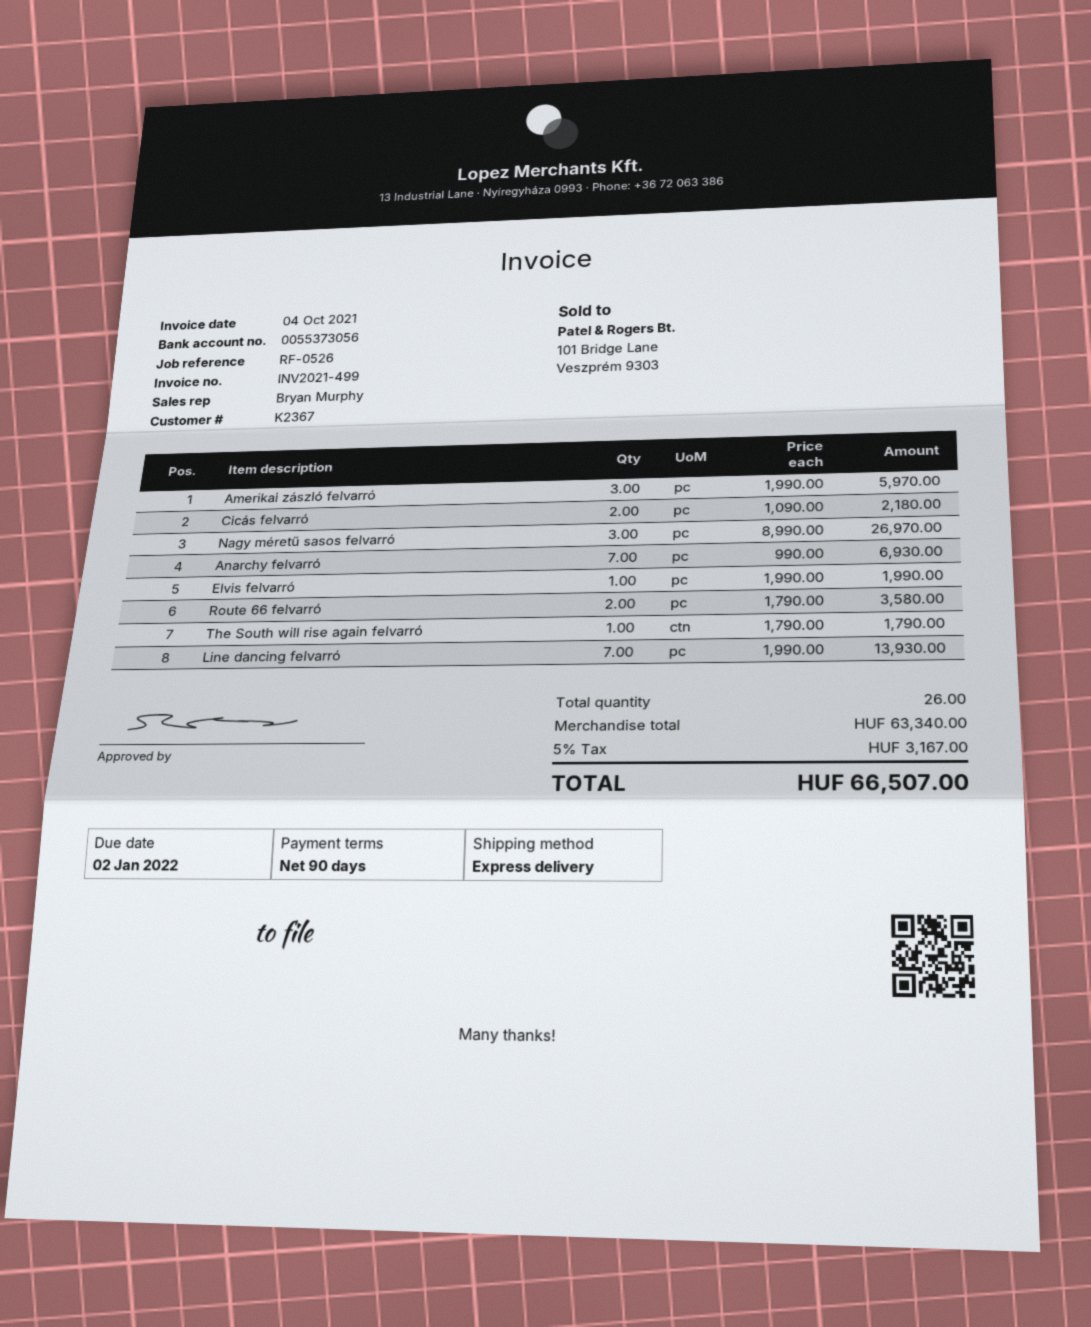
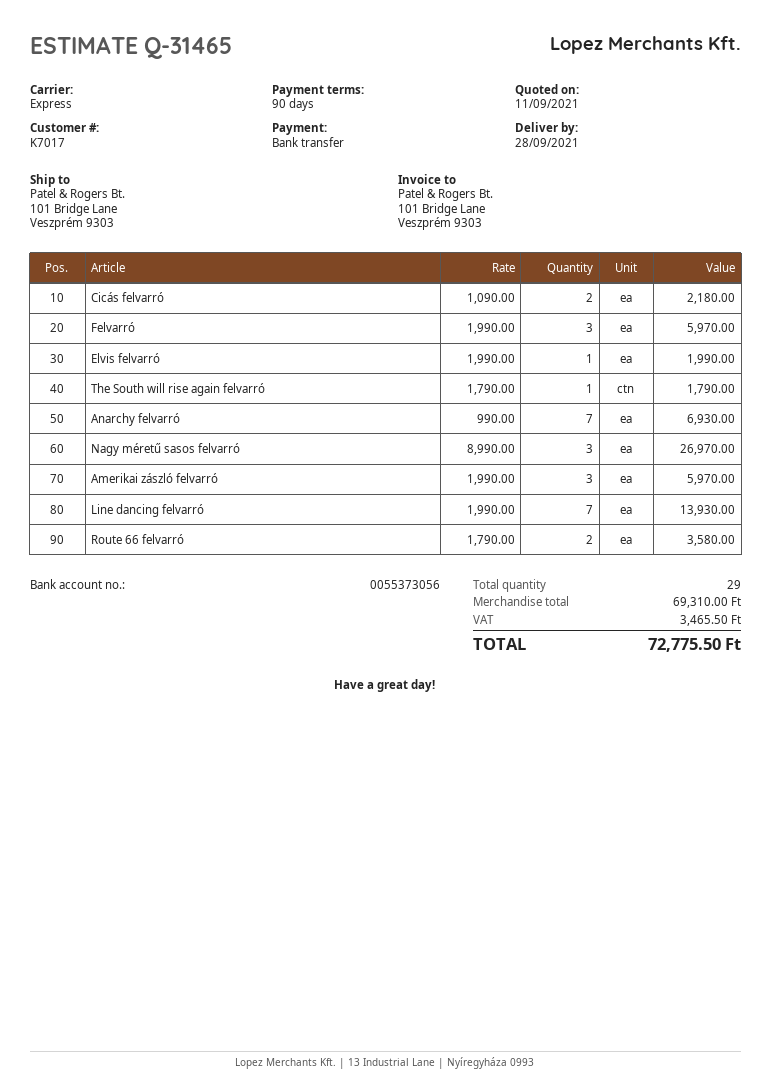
customer number: K2367 -> K7017
Felvarró: none -> 3 x 1990.00 = 5970.00
total quantity: 26 -> 29
subtotal: 63340.00 -> 69310.00
tax: 3167.00 -> 3465.50
total: 66507.00 -> 72775.50

